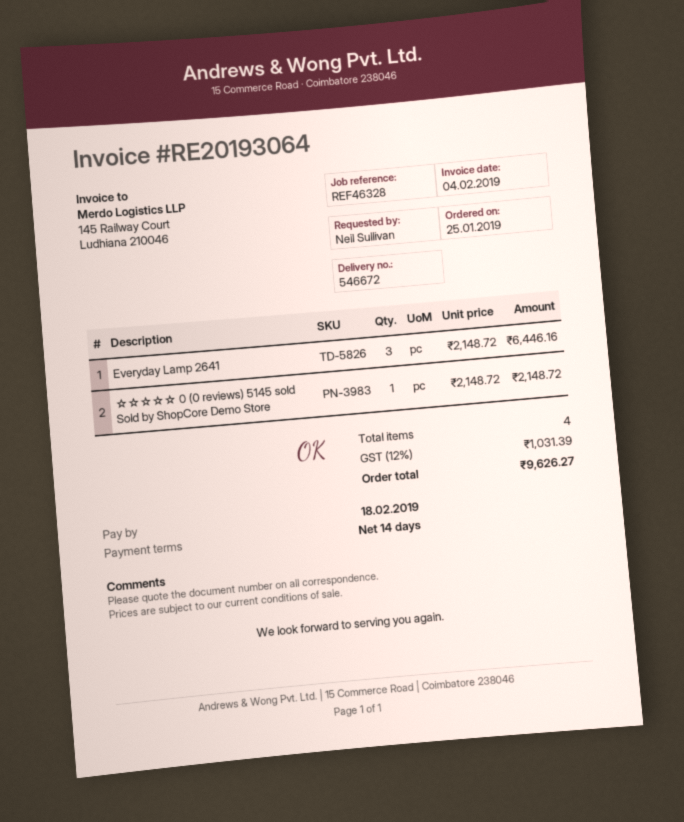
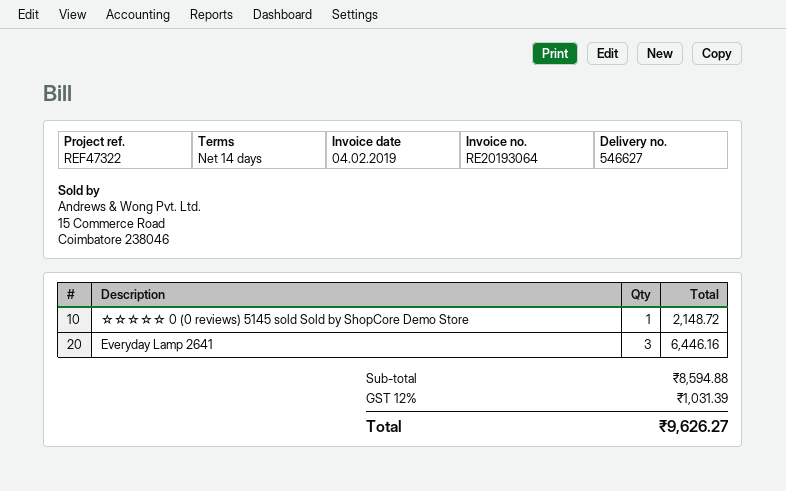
delivery note number: 546672 -> 546627
reference: REF46328 -> REF47322

